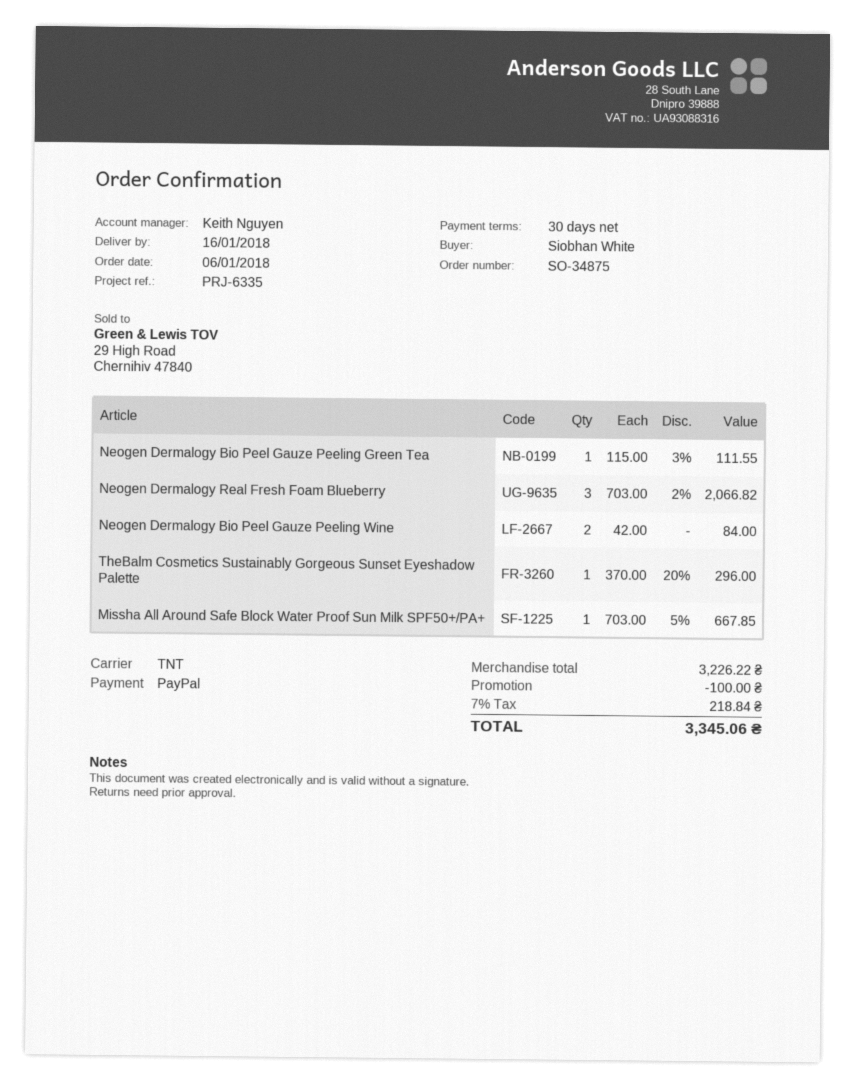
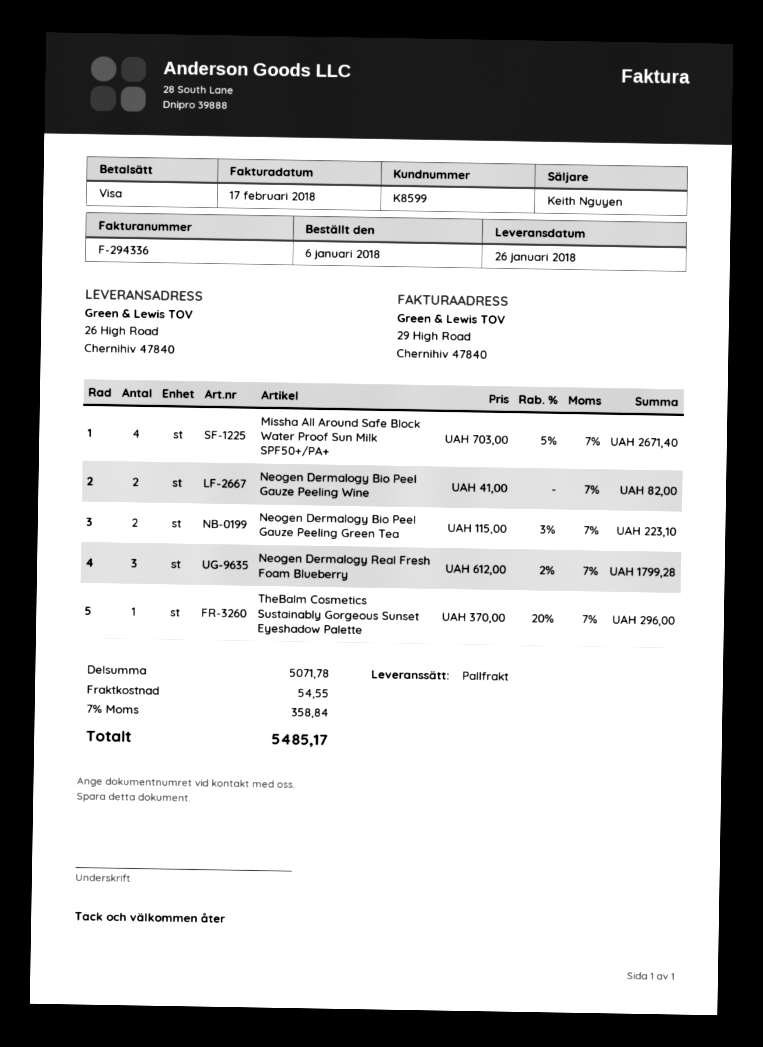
delivery date: 2018-01-16 -> 2018-01-26
payment method: PayPal -> Visa
shipping method: TNT -> pallet freight
Neogen Dermalogy Bio Peel Gauze Peeling Green Tea: 1 x 115.00 - 3% = 111.55 -> 2 x 115.00 - 3% = 223.10
Neogen Dermalogy Real Fresh Foam Blueberry: 3 x 703.00 - 2% = 2066.82 -> 3 x 612.00 - 2% = 1799.28
Neogen Dermalogy Bio Peel Gauze Peeling Wine: 2 x 42.00 = 84.00 -> 2 x 41.00 = 82.00
Missha All Around Safe Block Water Proof Sun Milk SPF50+/PA+: 1 x 703.00 - 5% = 667.85 -> 4 x 703.00 - 5% = 2671.40
subtotal: 3226.22 -> 5071.78
discount: 100.00 -> none
shipping: none -> 54.55
tax: 7% = 218.84 -> 7% = 358.84
total: 3345.06 -> 5485.17

